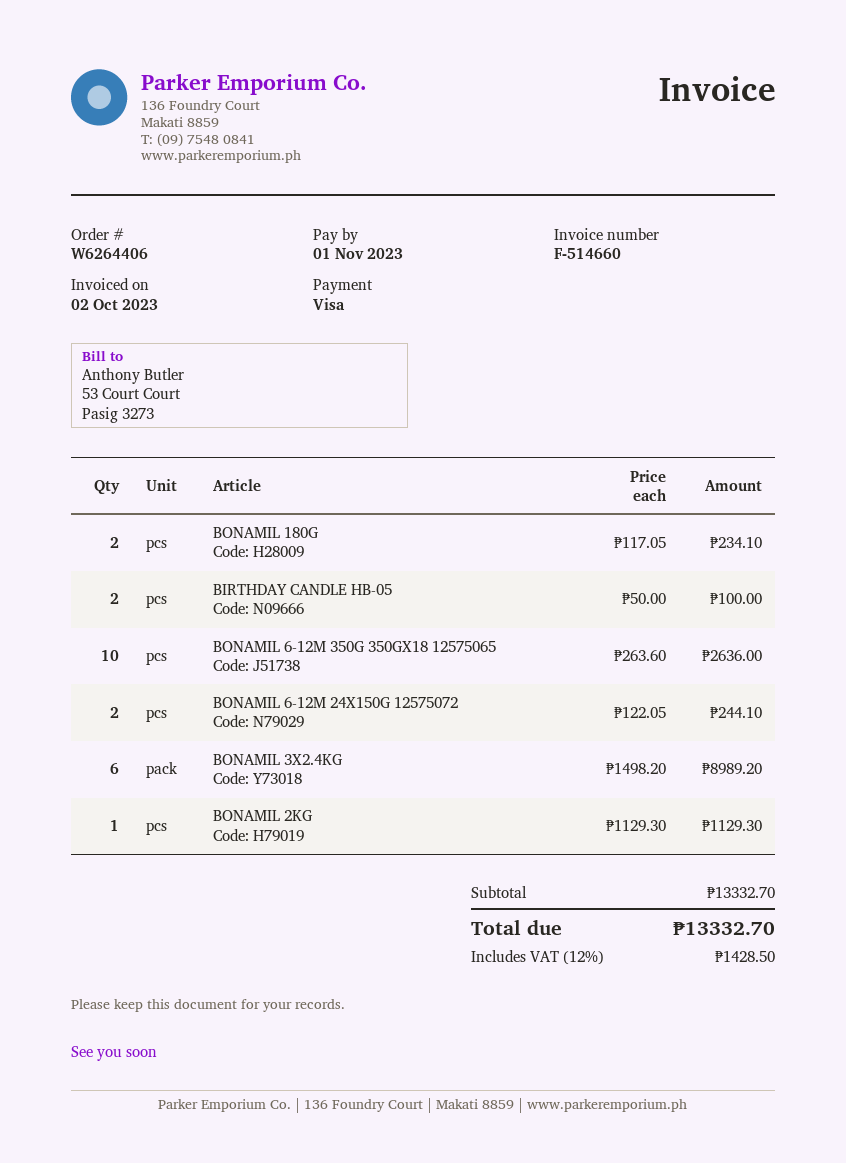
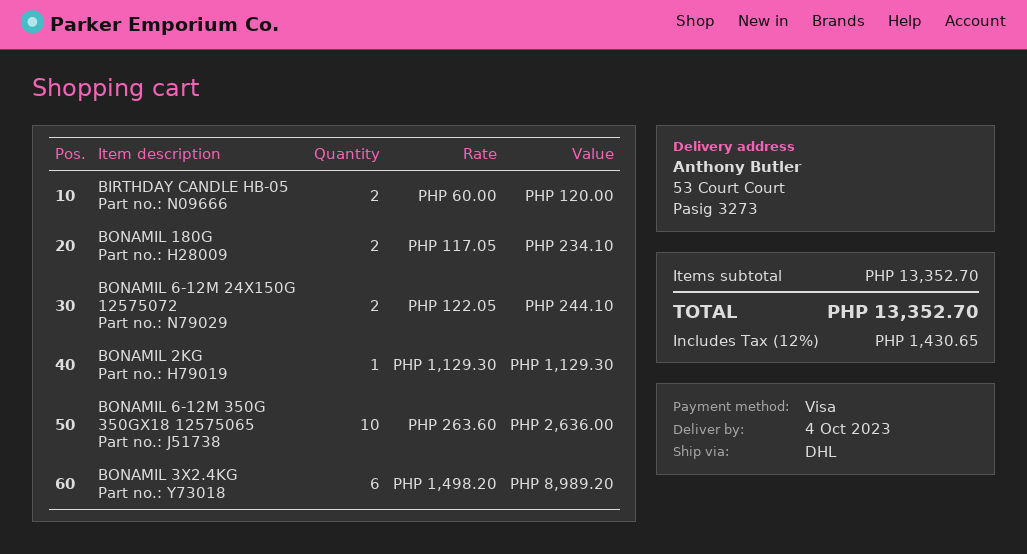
BIRTHDAY CANDLE HB-05: 2 x 50.00 = 100.00 -> 2 x 60.00 = 120.00
subtotal: 13332.70 -> 13352.70
tax: 12% = 1428.50 -> 12% = 1430.65
total: 13332.70 -> 13352.70

